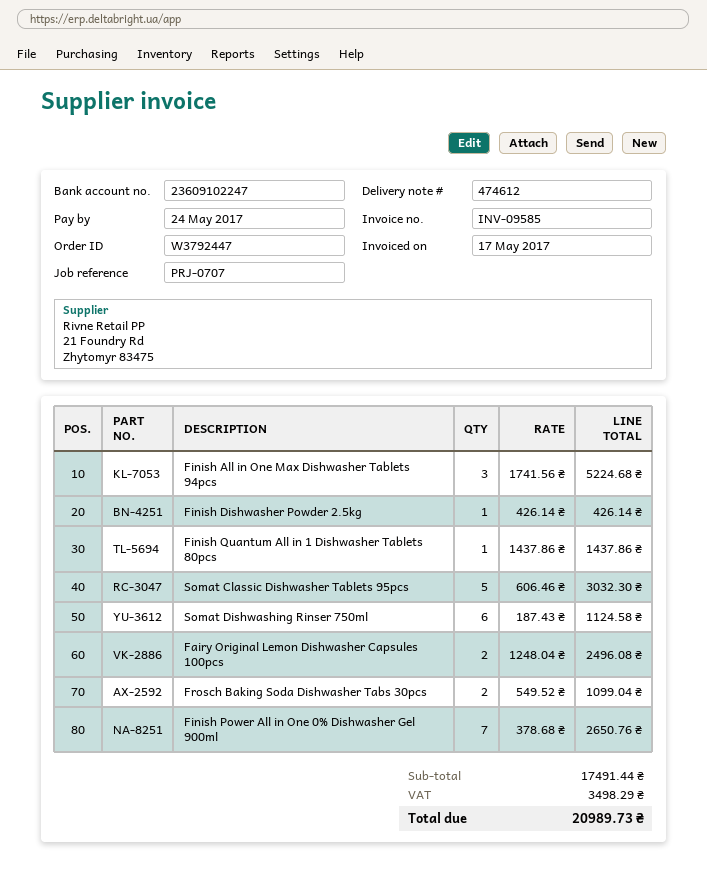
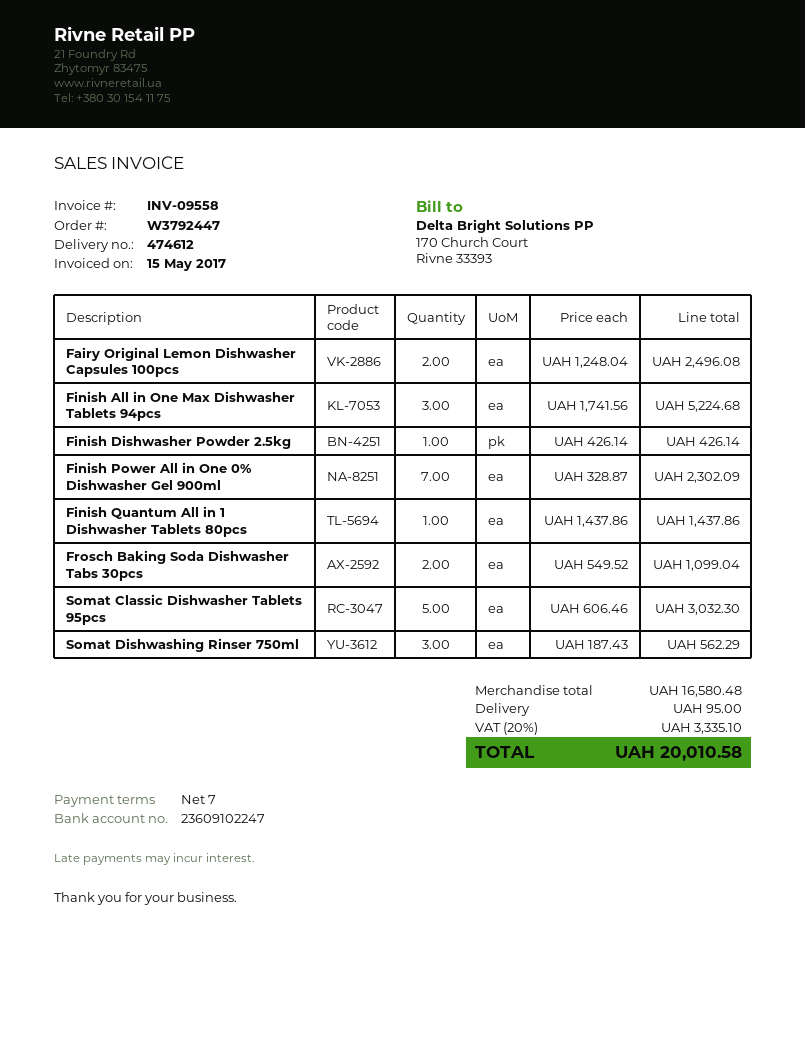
invoice number: INV-09585 -> INV-09558
invoice date: 2017-05-17 -> 2017-05-15
Somat Dishwashing Rinser 750ml: 6 x 187.43 = 1124.58 -> 3 x 187.43 = 562.29
Finish Power All in One 0% Dishwasher Gel 900ml: 7 x 378.68 = 2650.76 -> 7 x 328.87 = 2302.09
subtotal: 17491.44 -> 16580.48
shipping: none -> 95.00
tax: 3498.29 -> 3335.10
total: 20989.73 -> 20010.58

